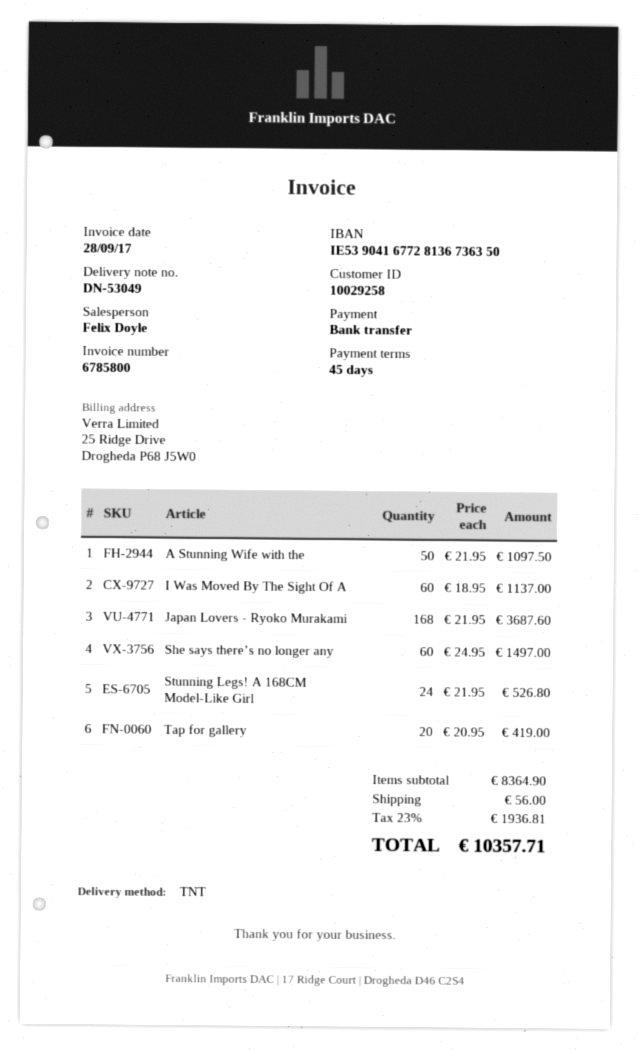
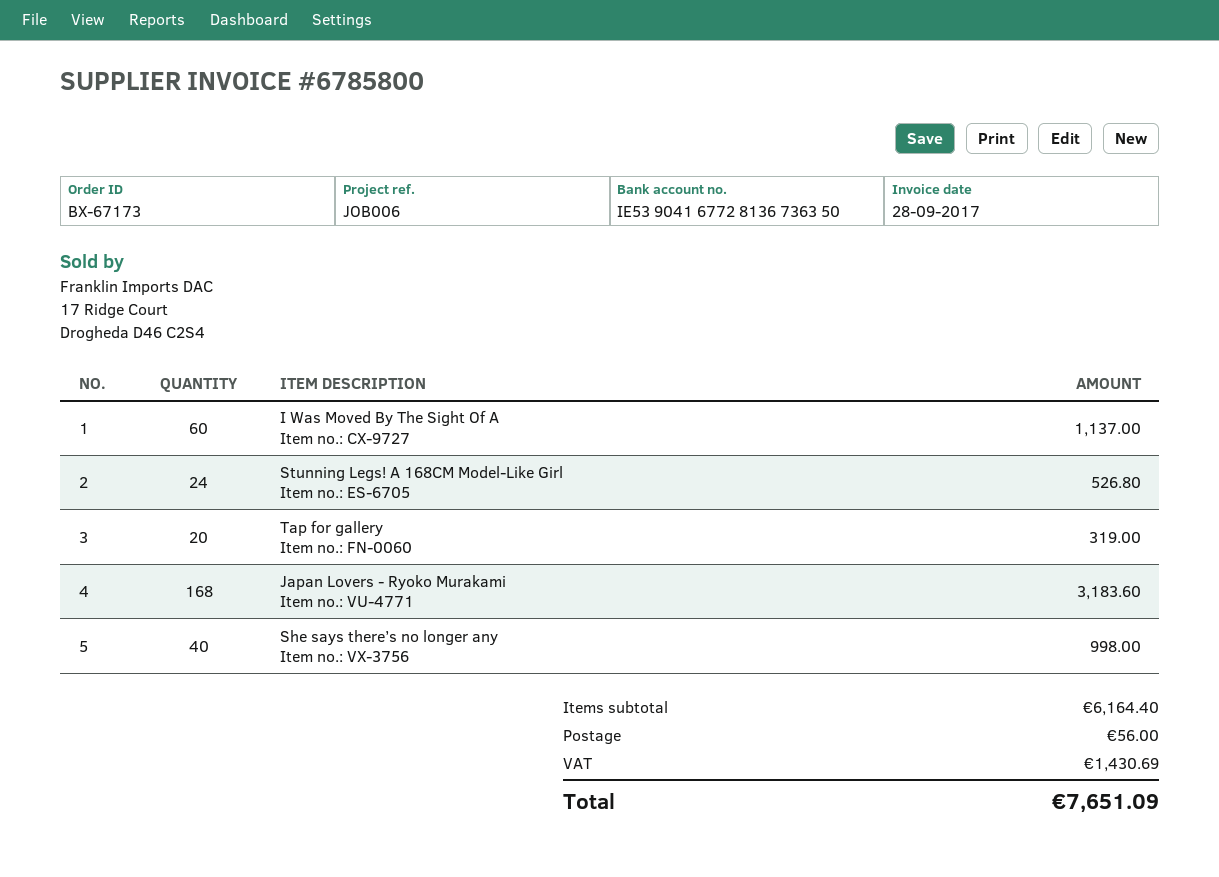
A Stunning Wife with the: 50 for 1097.50 -> none
Japan Lovers - Ryoko Murakami: 168 for 3687.60 -> 168 for 3183.60
She says there’s no longer any: 60 for 1497.00 -> 40 for 998.00
Tap for gallery: 20 for 419.00 -> 20 for 319.00
subtotal: 8364.90 -> 6164.40
tax: 1936.81 -> 1430.69
total: 10357.71 -> 7651.09

